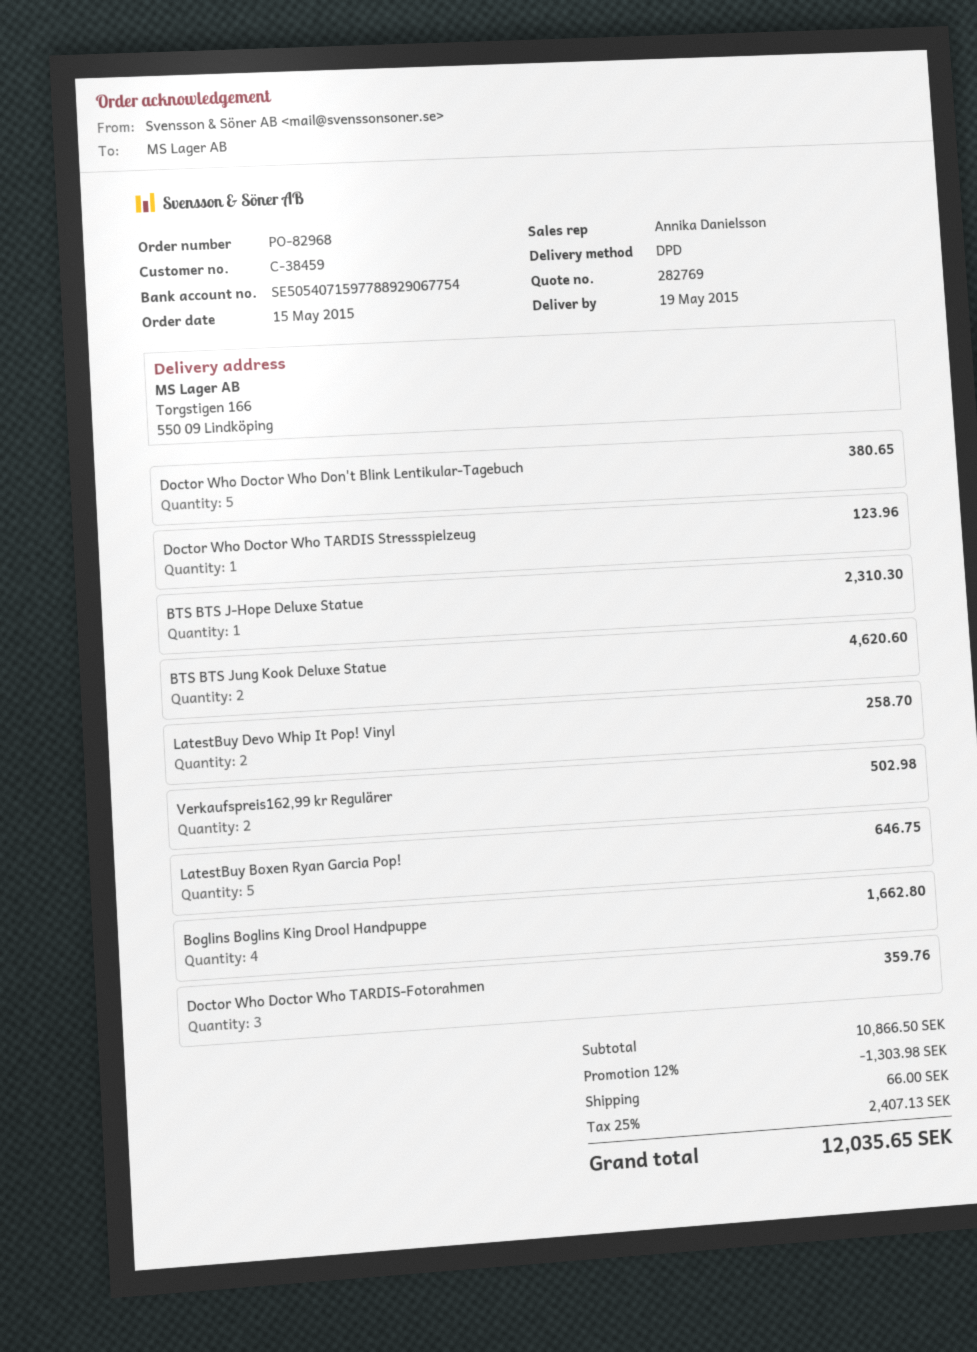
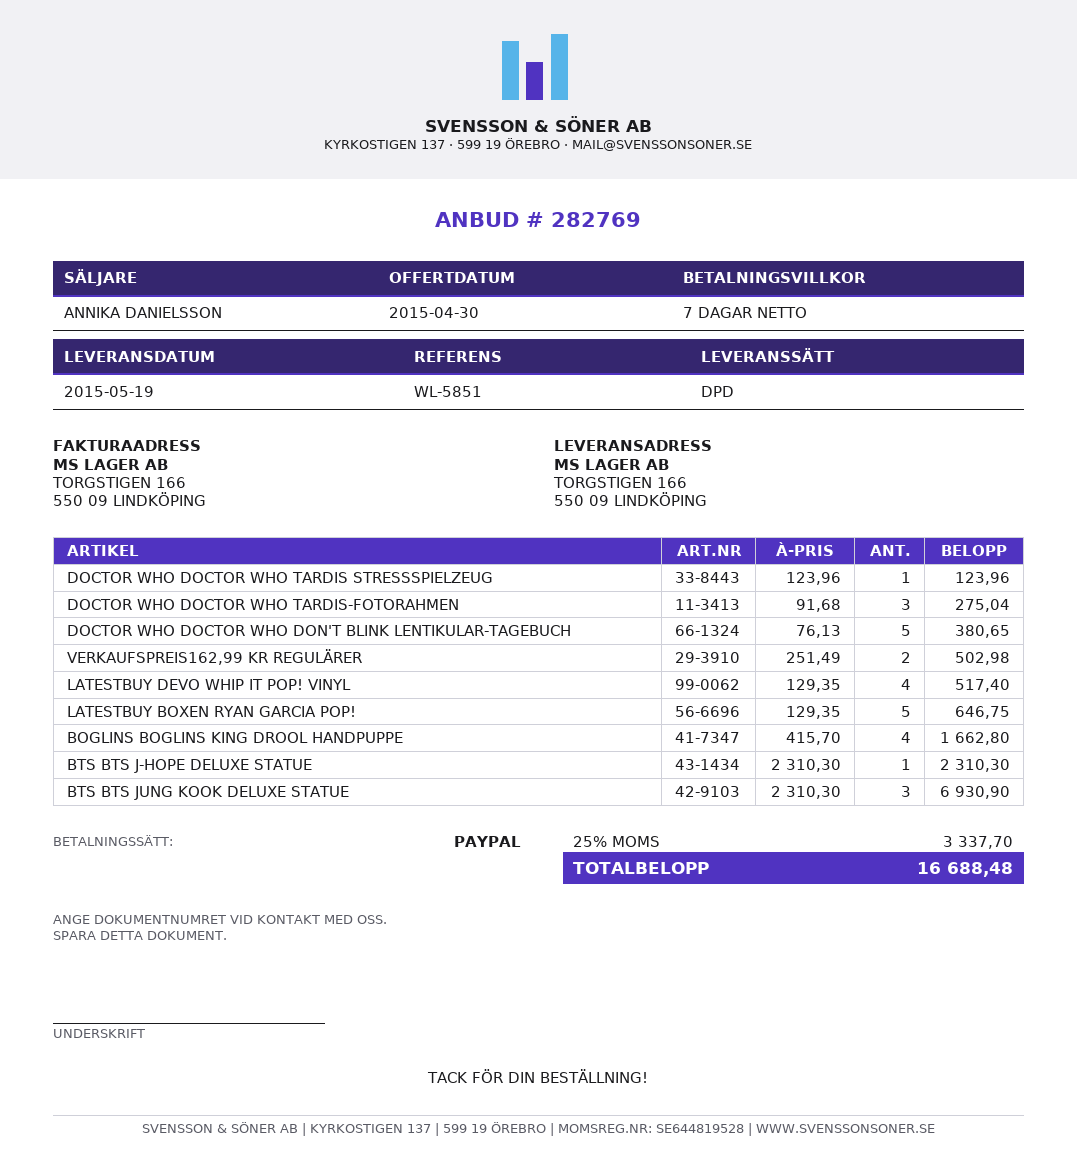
BTS BTS Jung Kook Deluxe Statue: 2 for 4620.60 -> 3 for 6930.90
LatestBuy Devo Whip It Pop! Vinyl: 2 for 258.70 -> 4 for 517.40
Doctor Who Doctor Who TARDIS-Fotorahmen: 3 for 359.76 -> 3 for 275.04
discount: 12% = 1303.98 -> none
shipping: 66.00 -> none
tax: 25% = 2407.13 -> 25% = 3337.70
total: 12035.65 -> 16688.48

